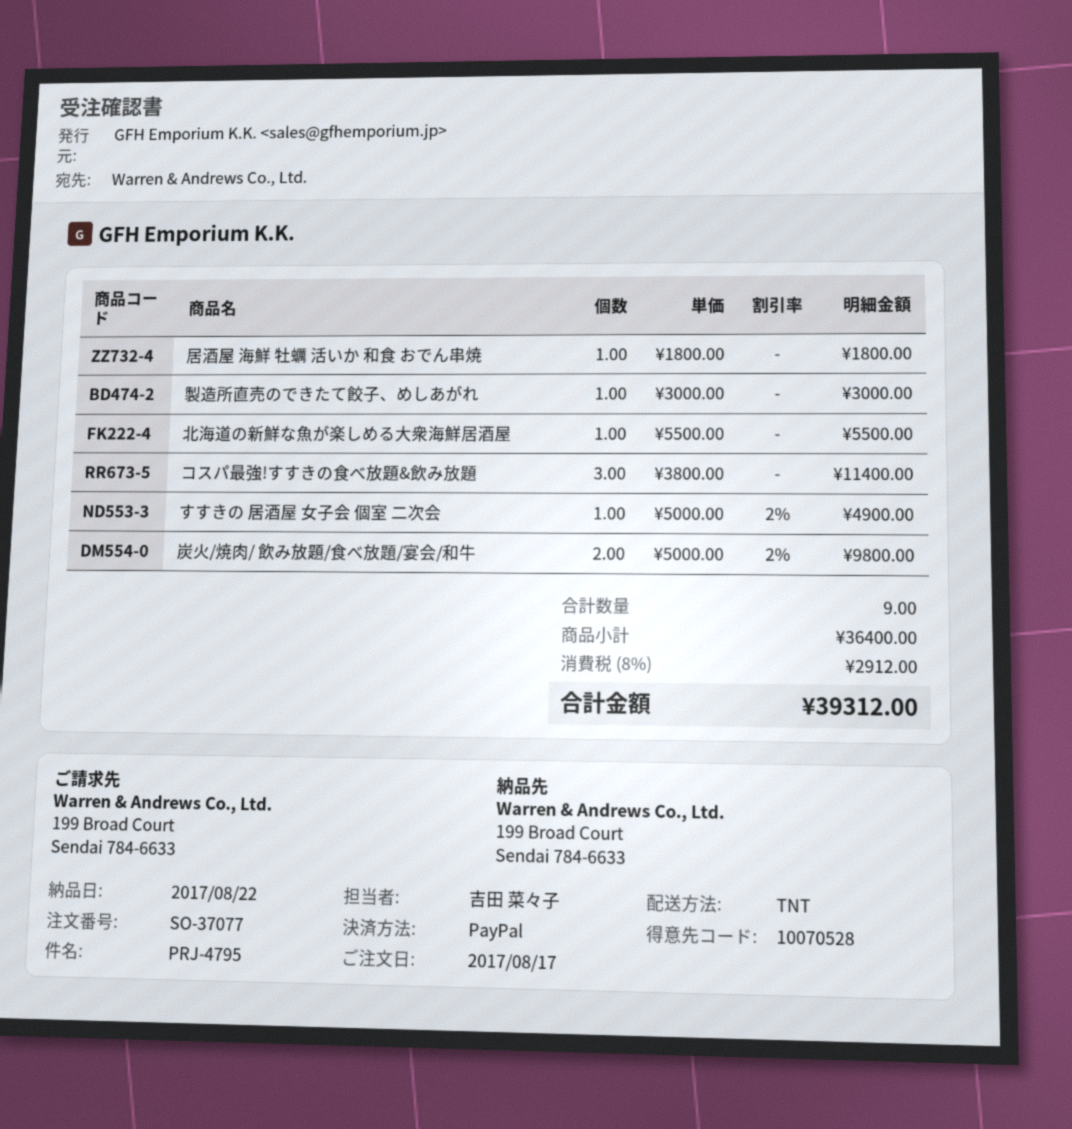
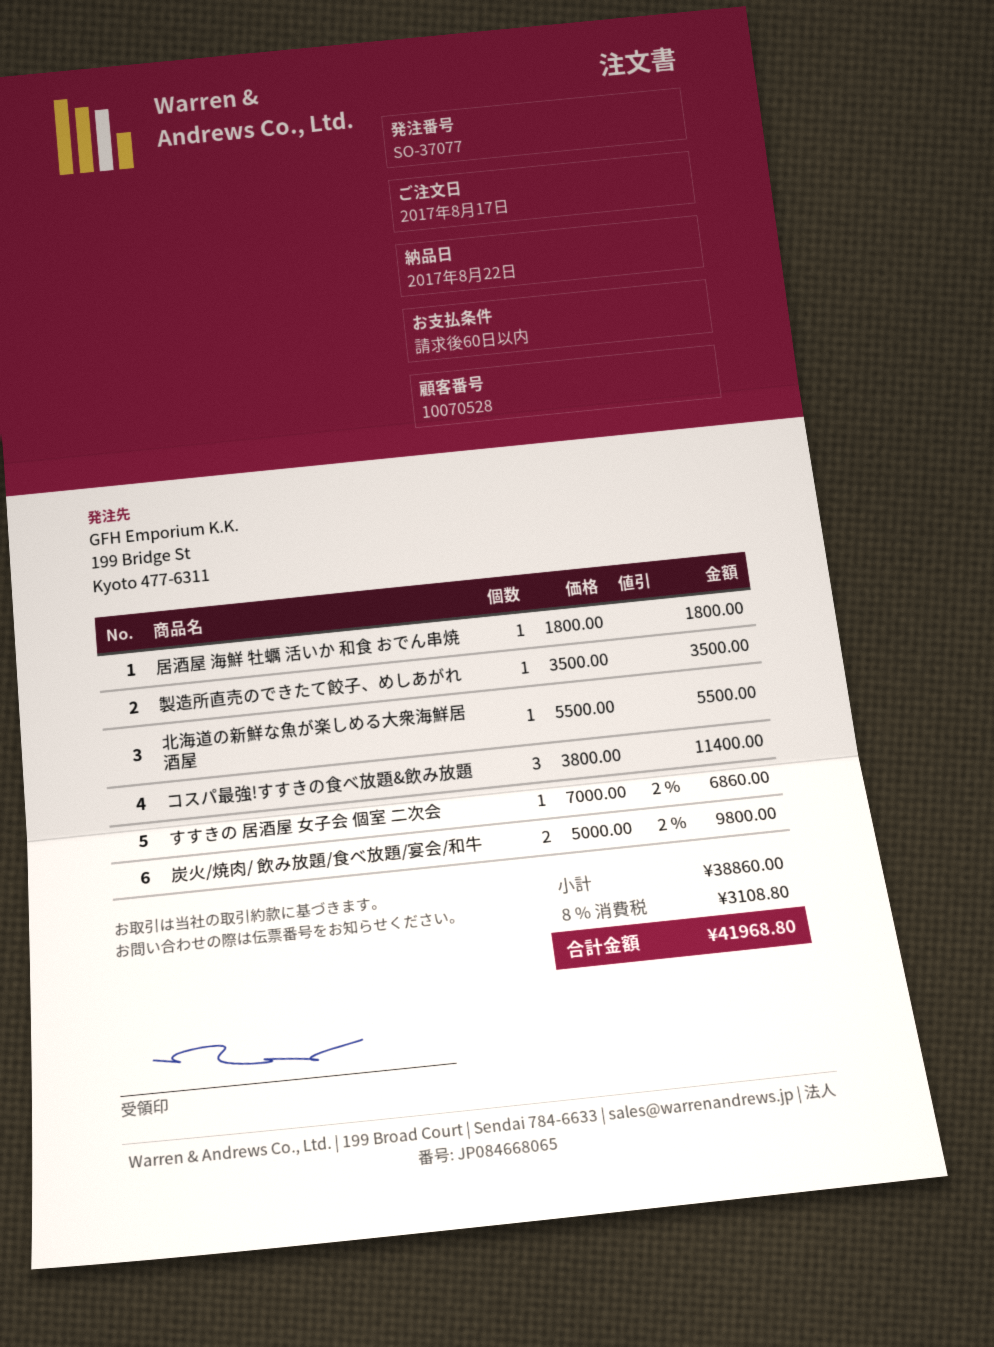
製造所直売のできたて餃子、めしあがれ: 1 x 3000.00 = 3000.00 -> 1 x 3500.00 = 3500.00
すすきの 居酒屋 女子会 個室 二次会: 1 x 5000.00 - 2% = 4900.00 -> 1 x 7000.00 - 2% = 6860.00
subtotal: 36400.00 -> 38860.00
tax: 8% = 2912.00 -> 8% = 3108.80
total: 39312.00 -> 41968.80

